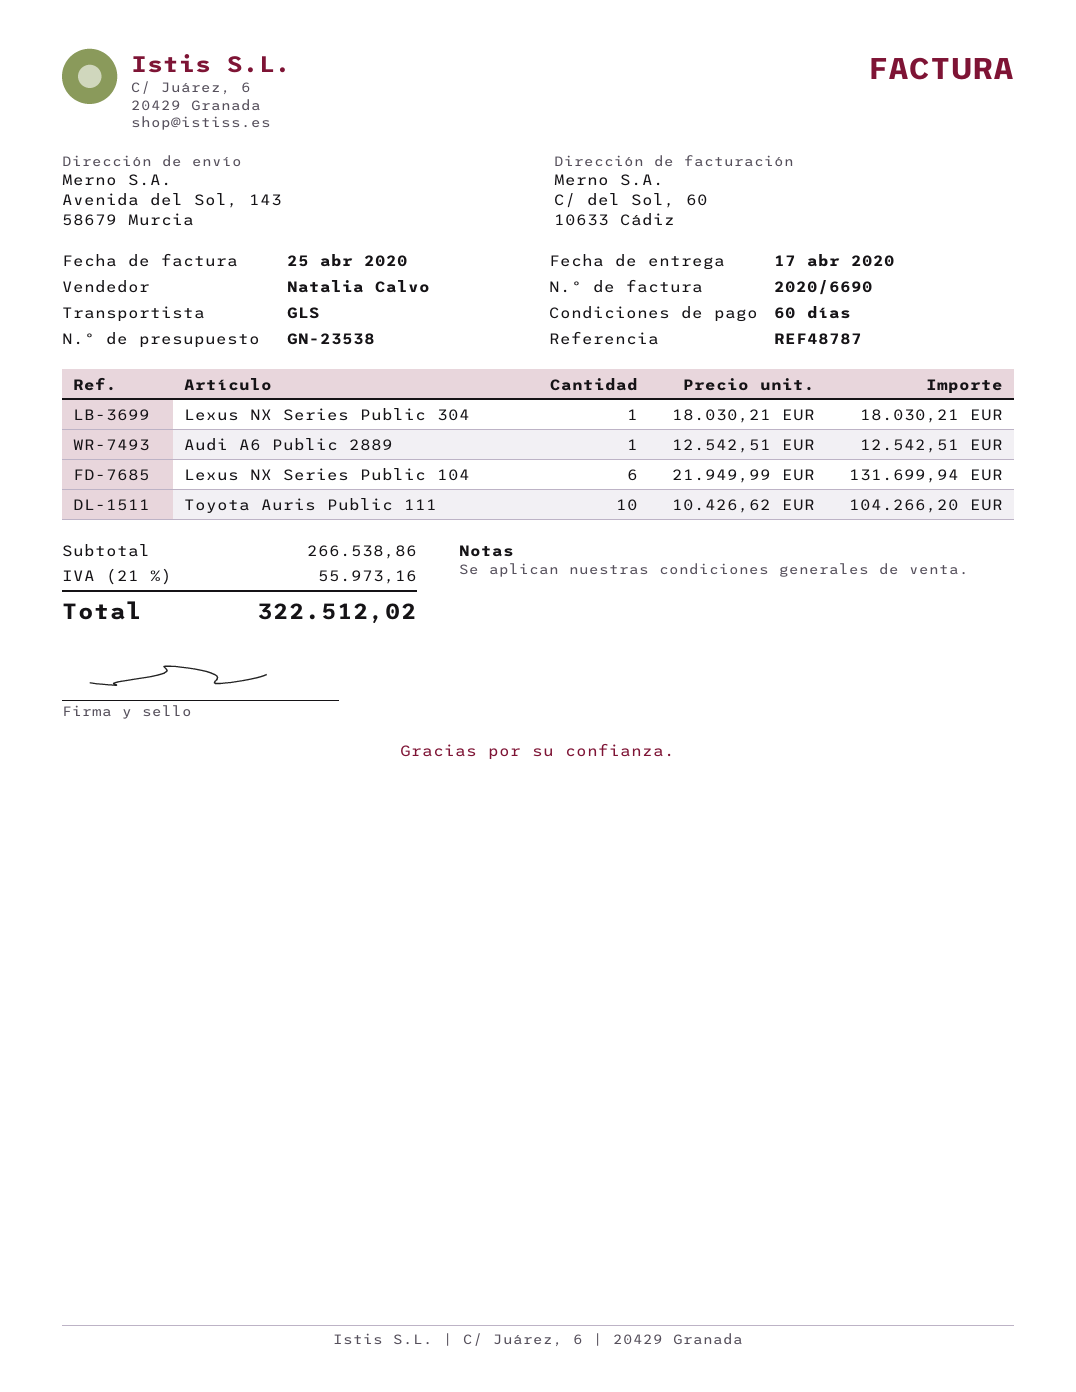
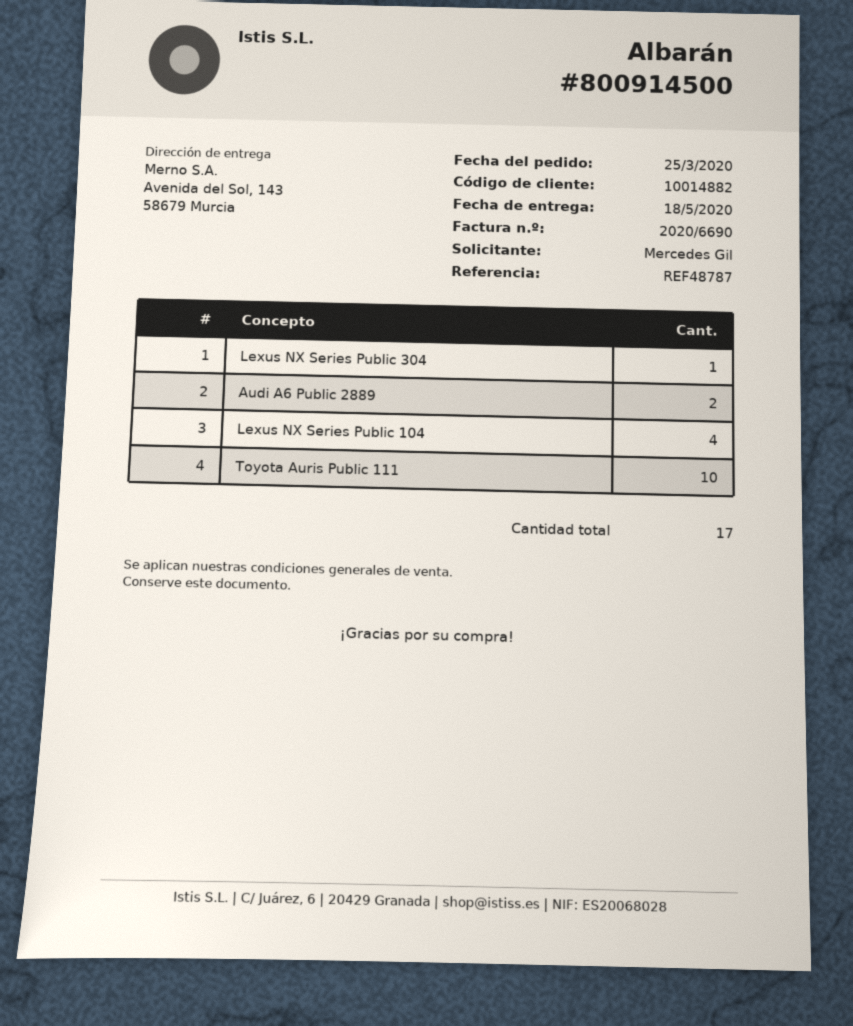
delivery date: 2020-04-17 -> 2020-05-18
Audi A6 Public 2889: 1 -> 2
Lexus NX Series Public 104: 6 -> 4

